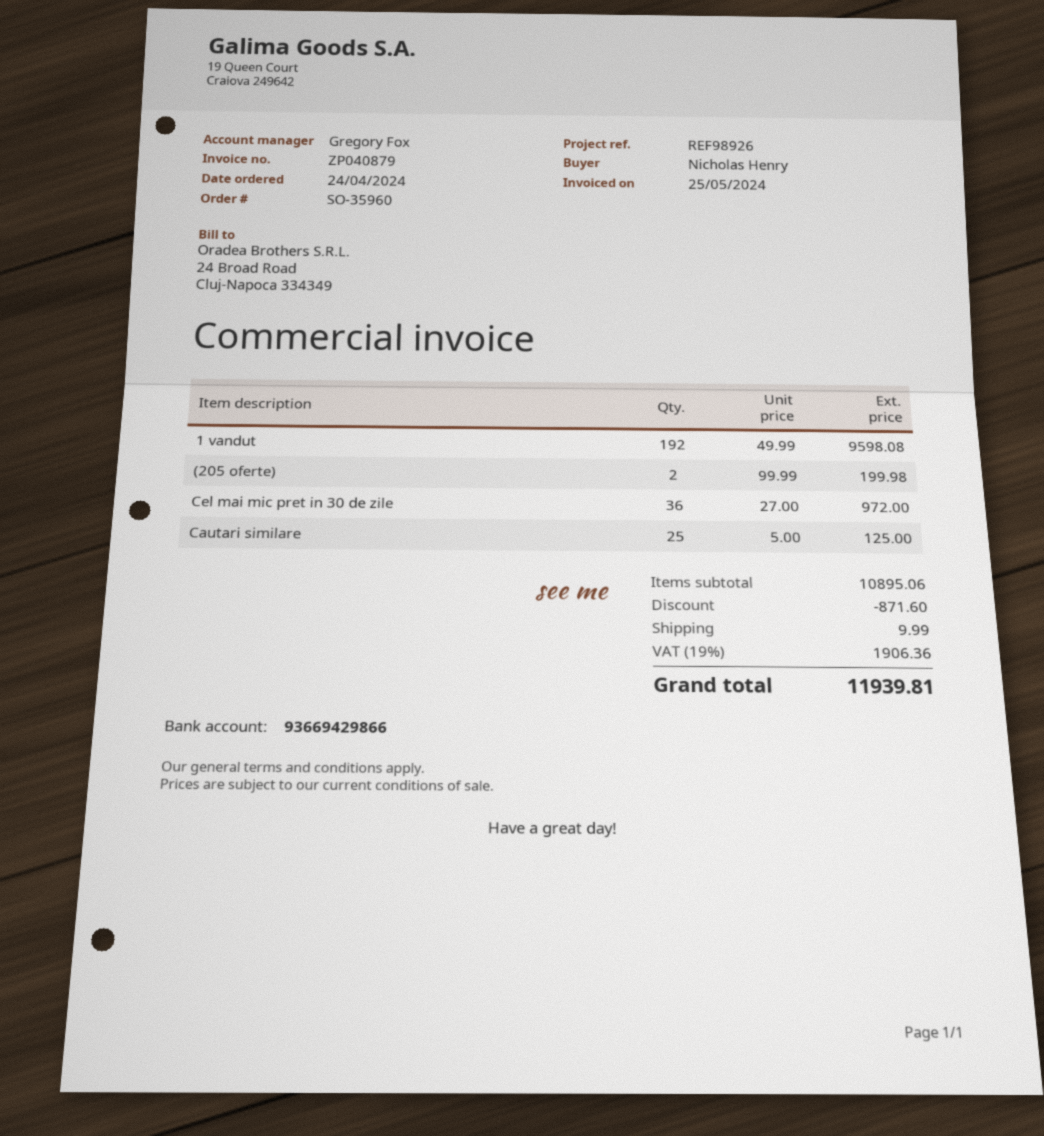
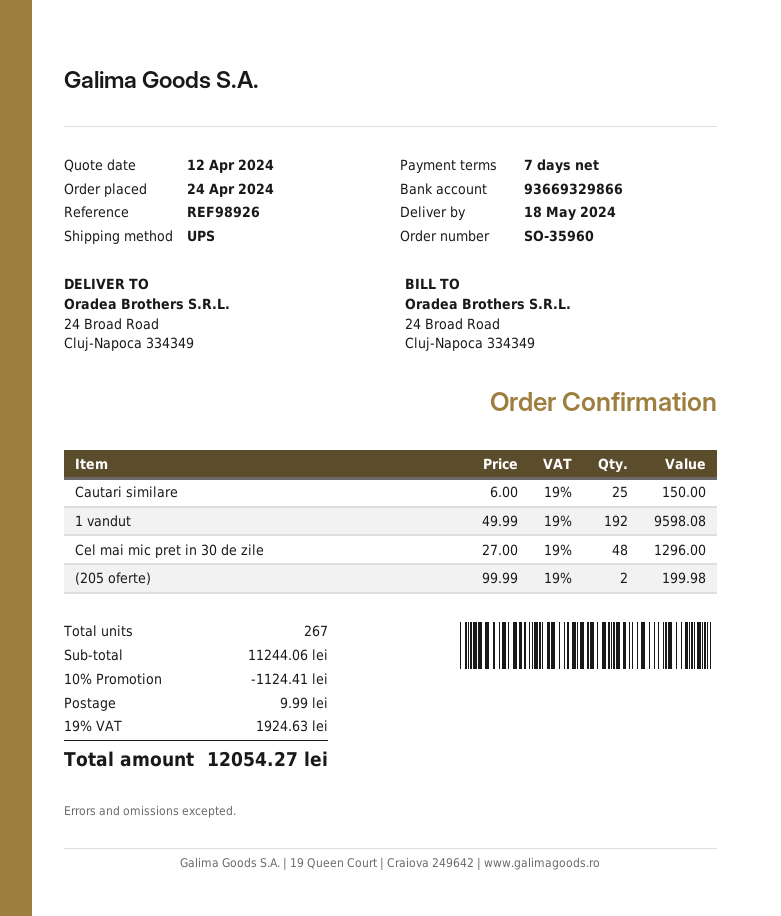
bank account: 93669429866 -> 93669329866
Cel mai mic pret in 30 de zile: 36 x 27.00 = 972.00 -> 48 x 27.00 = 1296.00
Cautari similare: 25 x 5.00 = 125.00 -> 25 x 6.00 = 150.00
subtotal: 10895.06 -> 11244.06
discount: 871.60 -> 1124.41
tax: 19% = 1906.36 -> 19% = 1924.63
total: 11939.81 -> 12054.27

